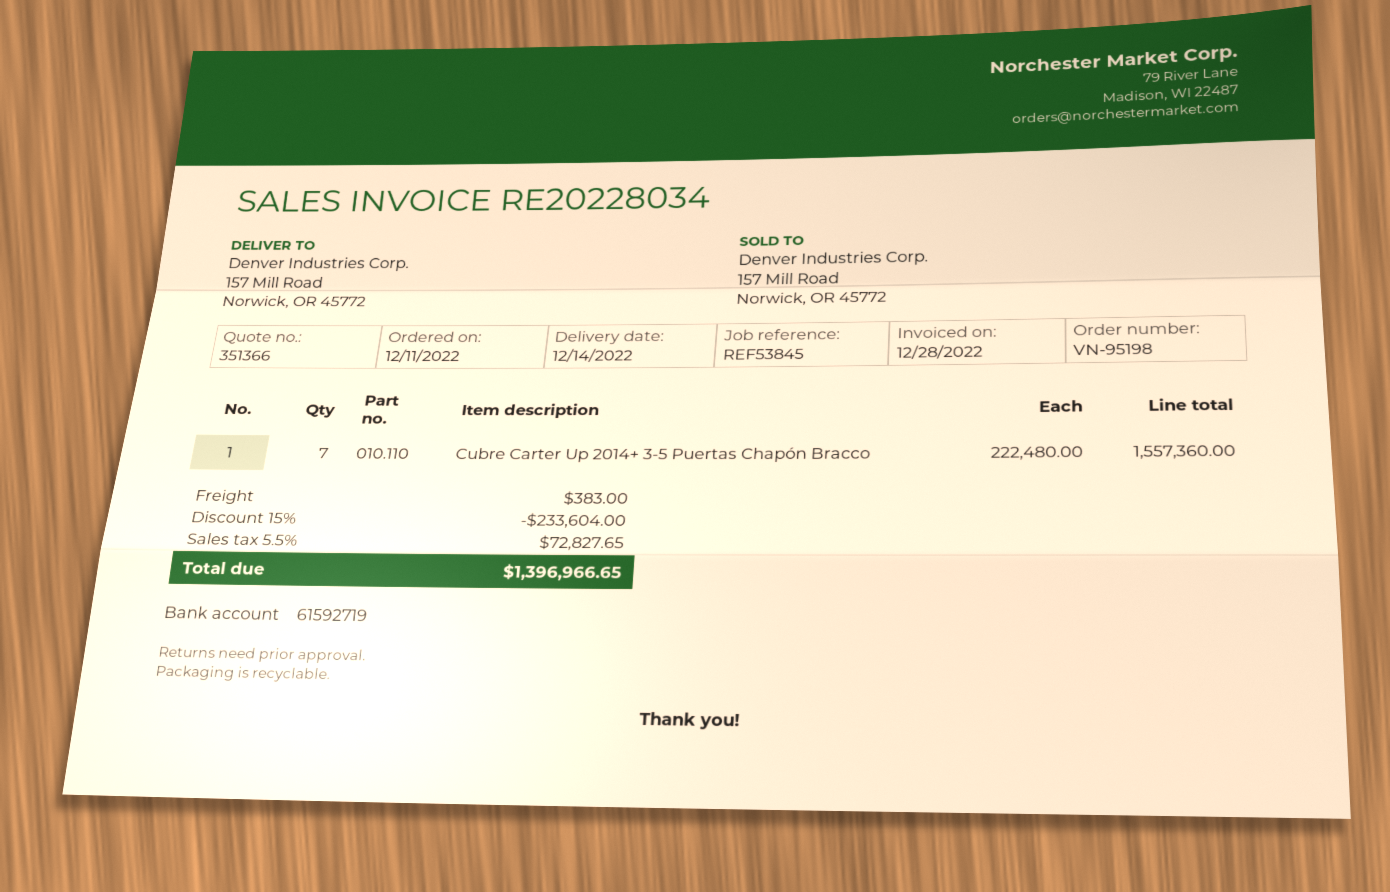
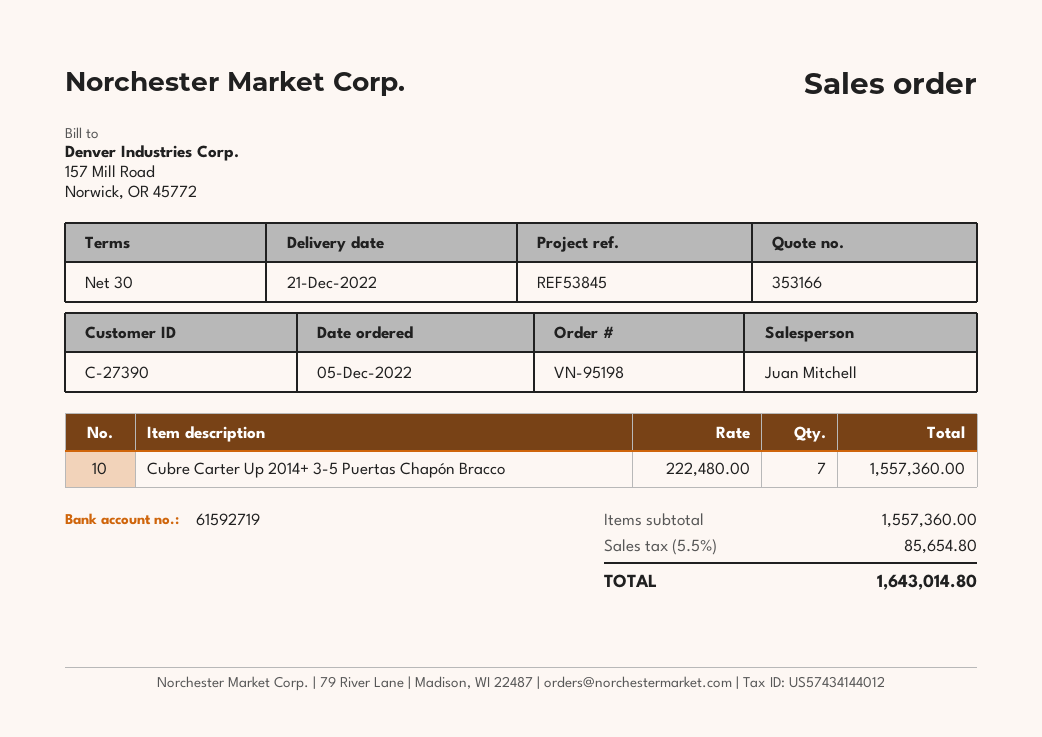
quote number: 351366 -> 353166
order date: 2022-12-11 -> 2022-12-05
delivery date: 2022-12-14 -> 2022-12-21
discount: 15% = 233604.00 -> none
shipping: 383.00 -> none
tax: 5.5% = 72827.65 -> 5.5% = 85654.80
total: 1396966.65 -> 1643014.80

